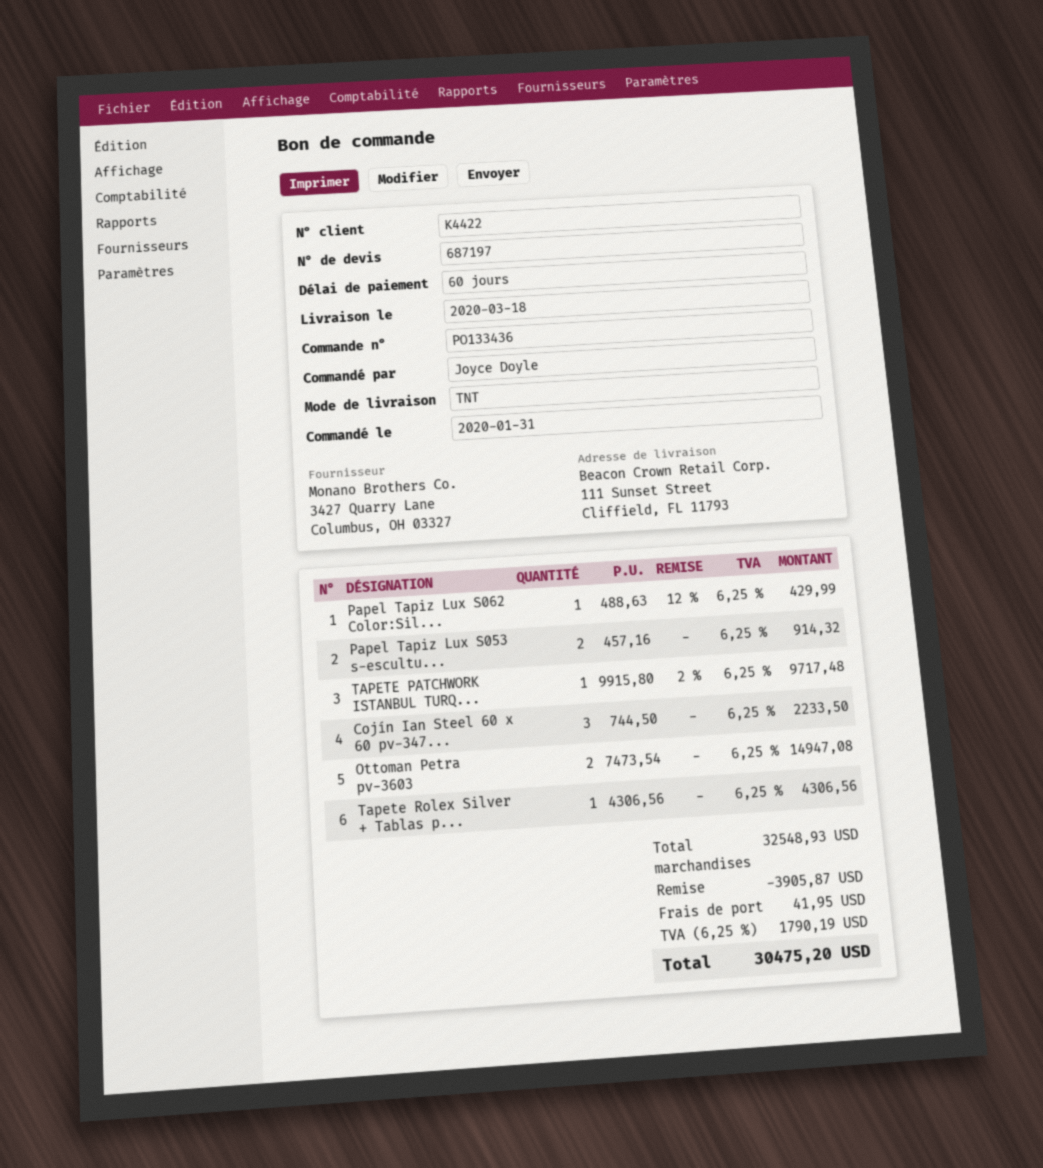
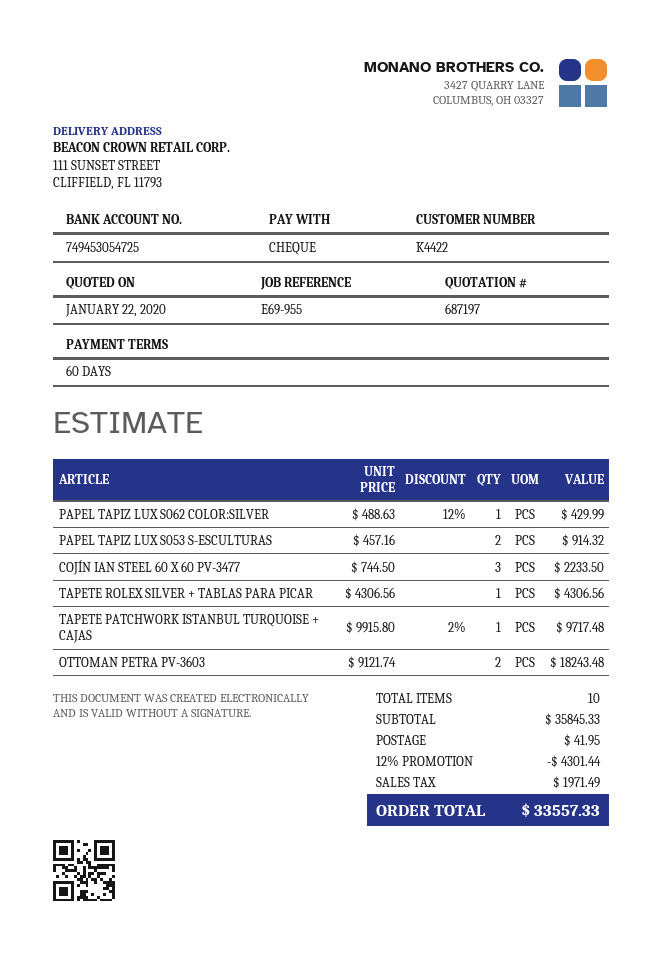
Ottoman Petra pv-3603: 2 x 7473.54 = 14947.08 -> 2 x 9121.74 = 18243.48
subtotal: 32548.93 -> 35845.33
discount: 3905.87 -> 4301.44
tax: 1790.19 -> 1971.49
total: 30475.20 -> 33557.33

